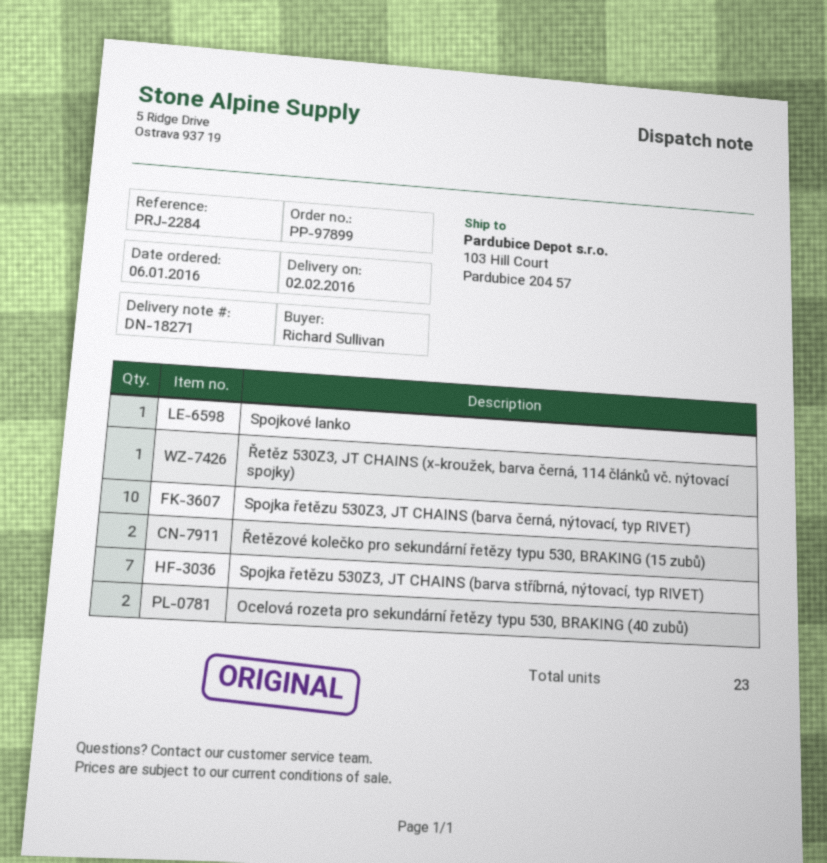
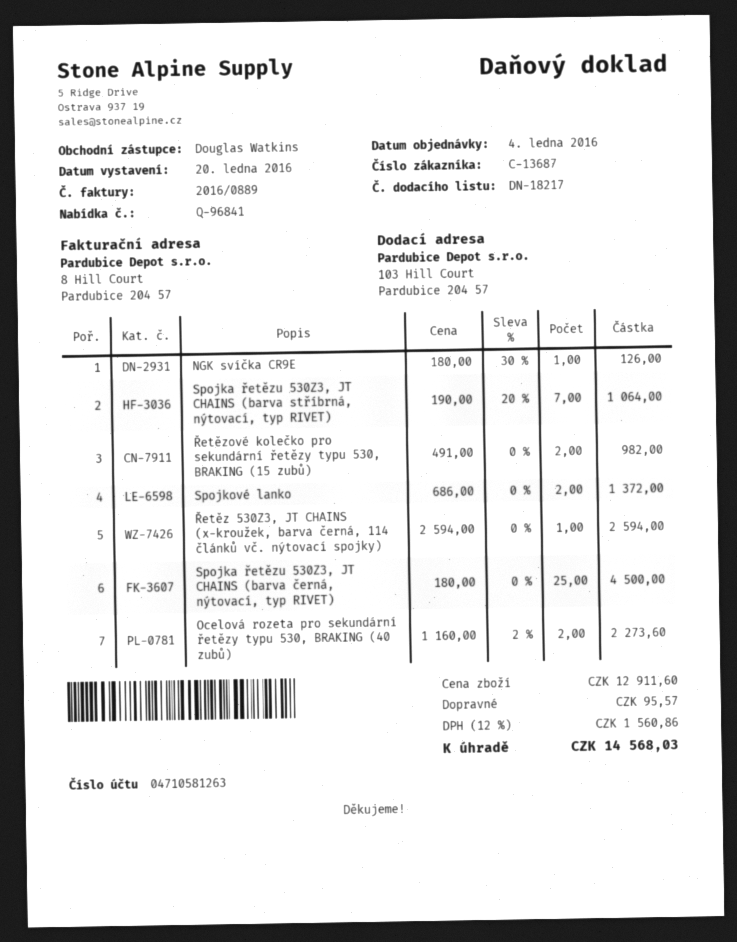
order date: 2016-01-06 -> 2016-01-04
delivery note number: DN-18271 -> DN-18217
Spojkové lanko: 1 -> 2
Spojka řetězu 530Z3, JT CHAINS (barva černá, nýtovací, typ RIVET): 10 -> 25
NGK svíčka CR9E: none -> 1

